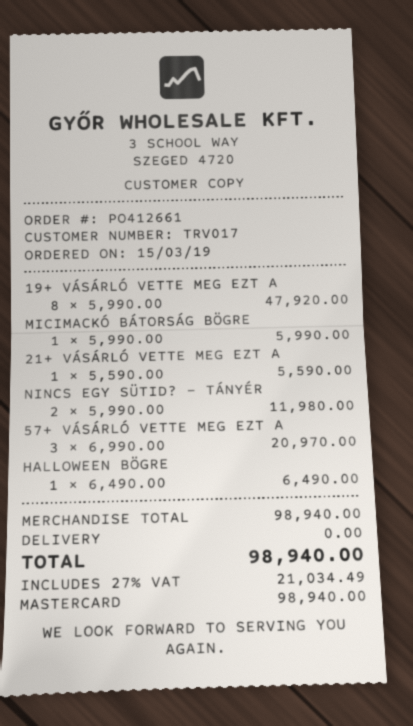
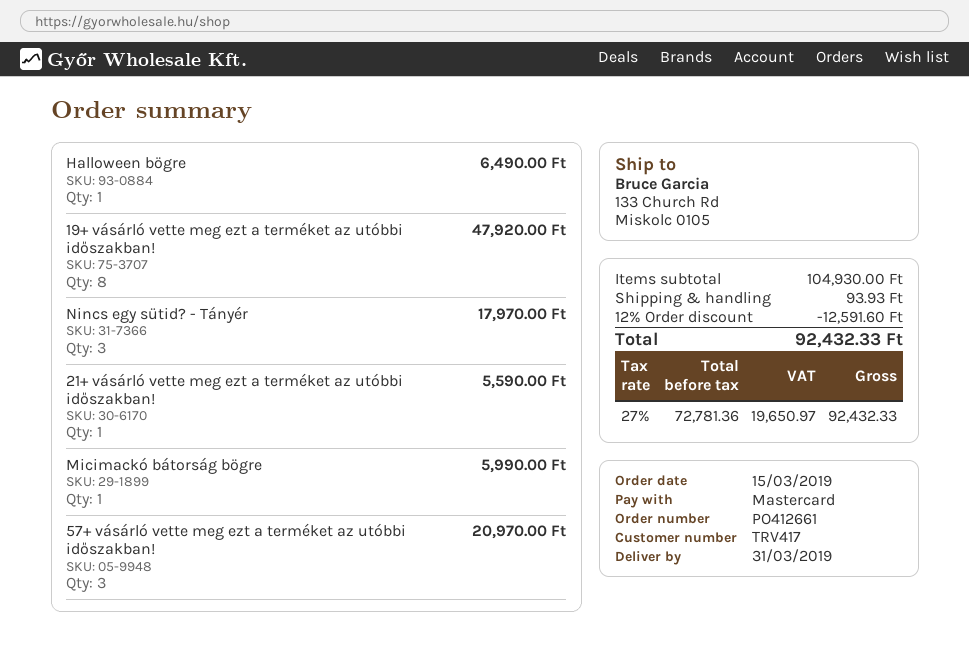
customer number: TRV017 -> TRV417
NINCS EGY SÜTID? - TÁNYÉR: 2 for 11980.00 -> 3 for 17970.00
subtotal: 98940.00 -> 104930.00
discount: none -> 12% = 12591.60
shipping: 0.00 -> 93.93
tax: 27% = 21034.49 -> 27% = 19650.97
total: 98940.00 -> 92432.33

